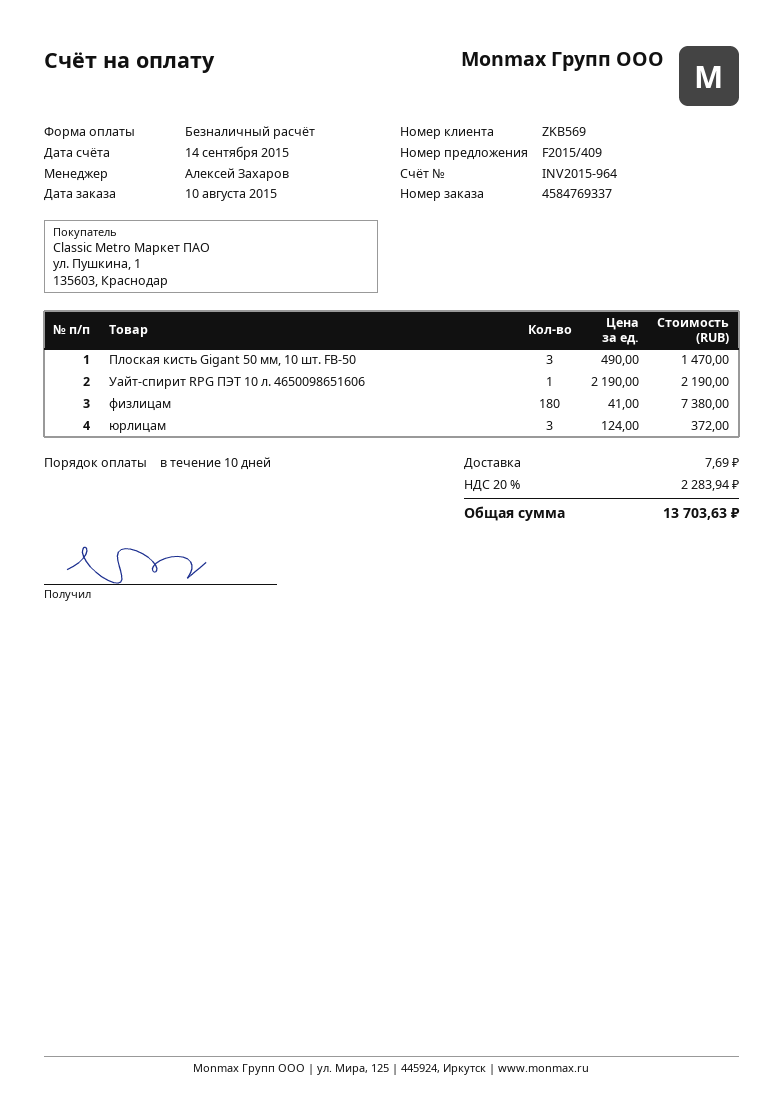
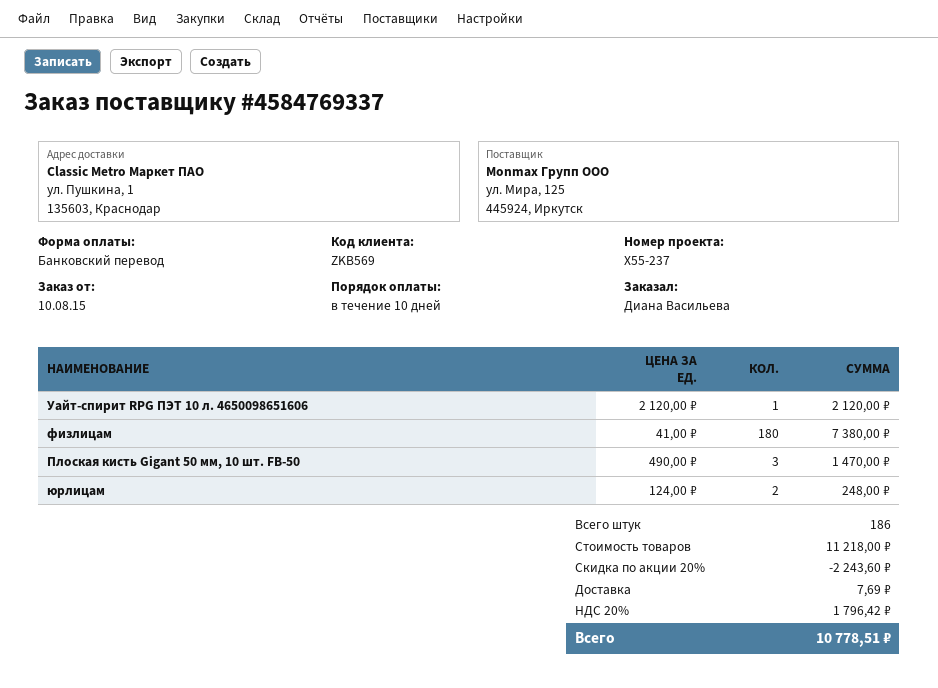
Уайт-спирит RPG ПЭТ 10 л. 4650098651606: 1 x 2190.00 = 2190.00 -> 1 x 2120.00 = 2120.00
юрлицам: 3 x 124.00 = 372.00 -> 2 x 124.00 = 248.00
discount: none -> 20% = 2243.60
tax: 20% = 2283.94 -> 20% = 1796.42
total: 13703.63 -> 10778.51

